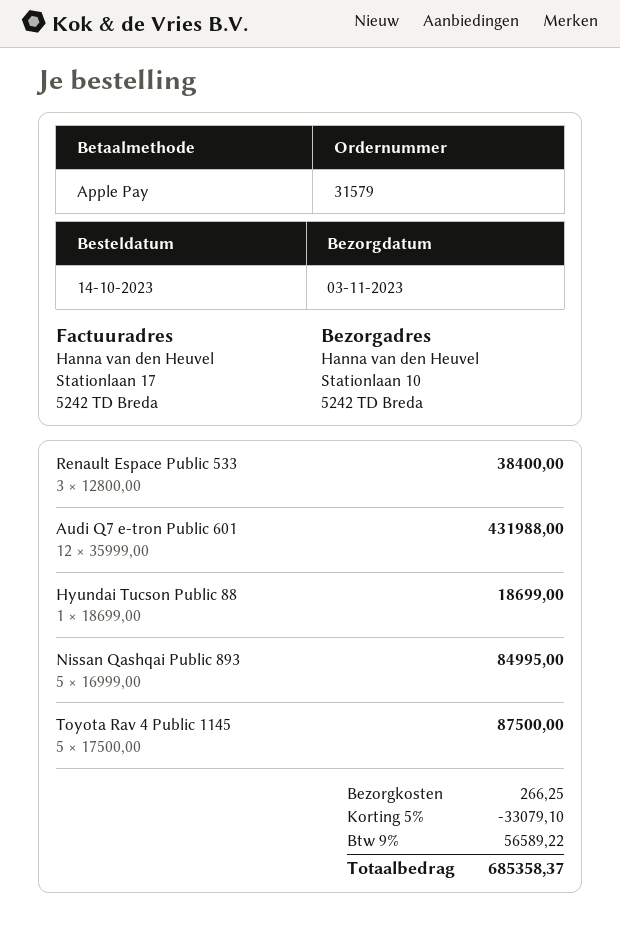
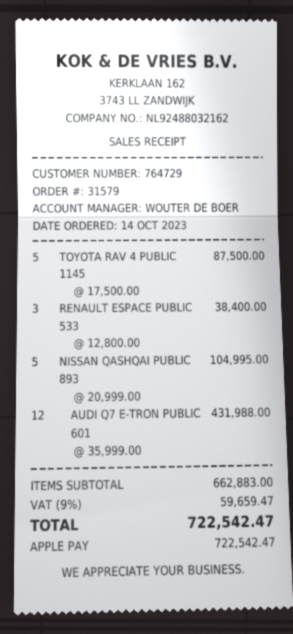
Hyundai Tucson Public 88: 1 x 18699.00 = 18699.00 -> none
Nissan Qashqai Public 893: 5 x 16999.00 = 84995.00 -> 5 x 20999.00 = 104995.00
discount: 5% = 33079.10 -> none
shipping: 266.25 -> none
tax: 9% = 56589.22 -> 9% = 59659.47
total: 685358.37 -> 722542.47

